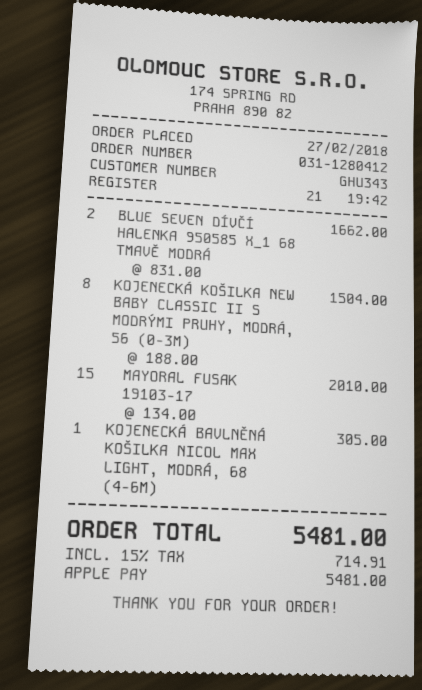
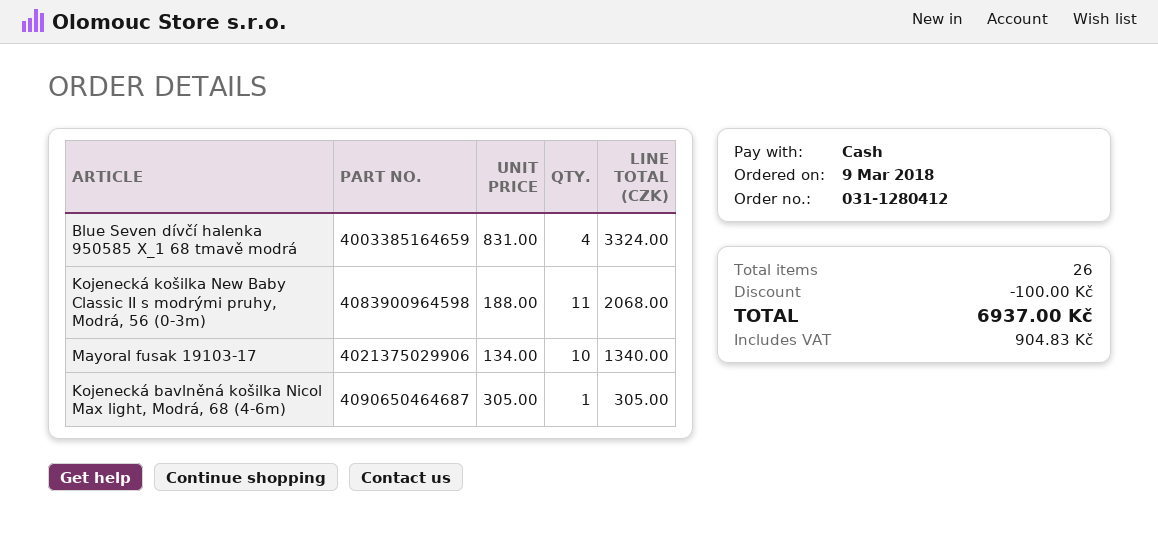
order date: 2018-02-27 -> 2018-03-09
payment method: Apple Pay -> cash
BLUE SEVEN DÍVČÍ HALENKA 950585 X_1 68 TMAVĚ MODRÁ: 2 x 831.00 = 1662.00 -> 4 x 831.00 = 3324.00
KOJENECKÁ KOŠILKA NEW BABY CLASSIC II S MODRÝMI PRUHY, MODRÁ, 56 (0-3M): 8 x 188.00 = 1504.00 -> 11 x 188.00 = 2068.00
MAYORAL FUSAK 19103-17: 15 x 134.00 = 2010.00 -> 10 x 134.00 = 1340.00
discount: none -> 100.00
tax: 714.91 -> 904.83
total: 5481.00 -> 6937.00

